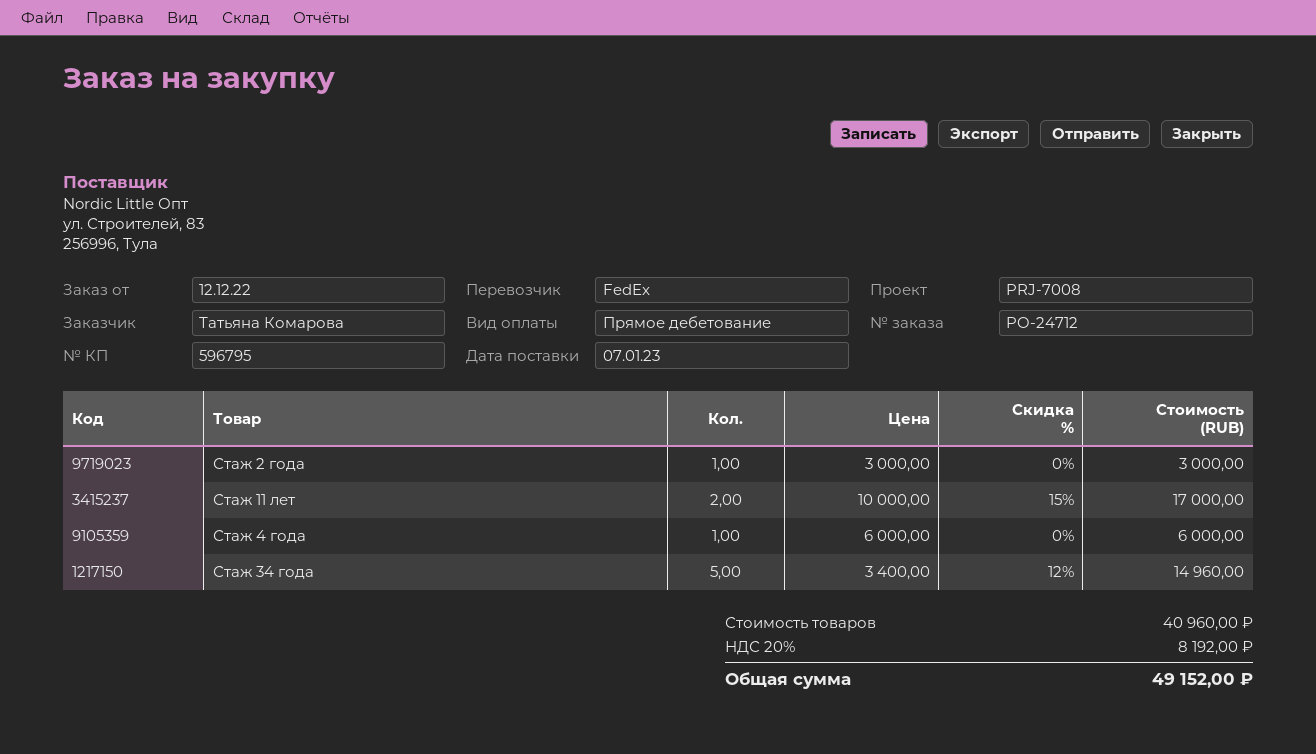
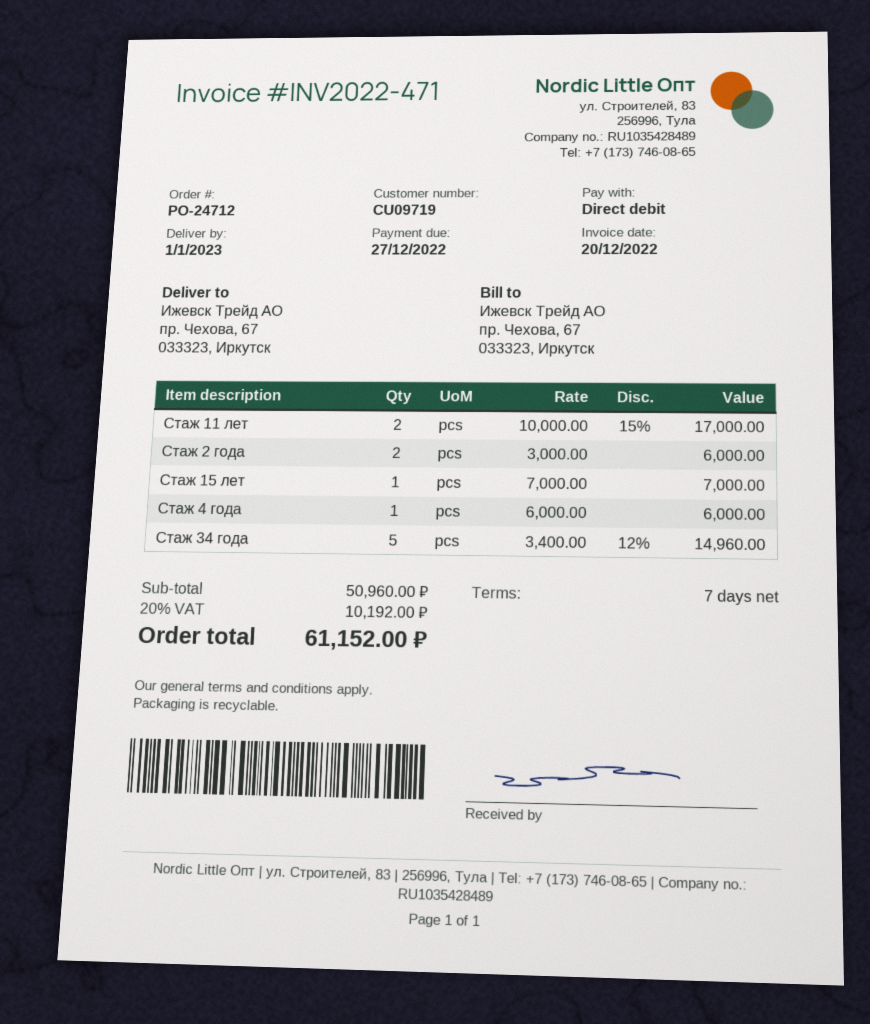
delivery date: 2023-01-07 -> 2023-01-01
Стаж 2 года: 1 x 3000.00 = 3000.00 -> 2 x 3000.00 = 6000.00
Стаж 15 лет: none -> 1 x 7000.00 = 7000.00
subtotal: 40960.00 -> 50960.00
tax: 20% = 8192.00 -> 20% = 10192.00
total: 49152.00 -> 61152.00

